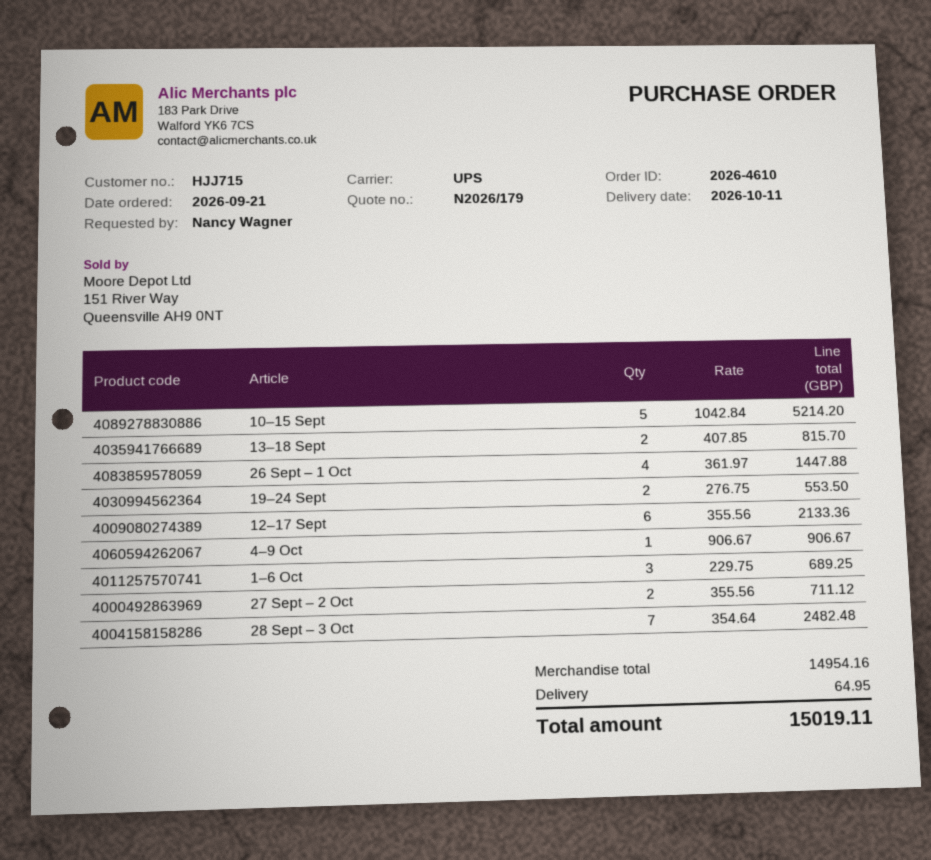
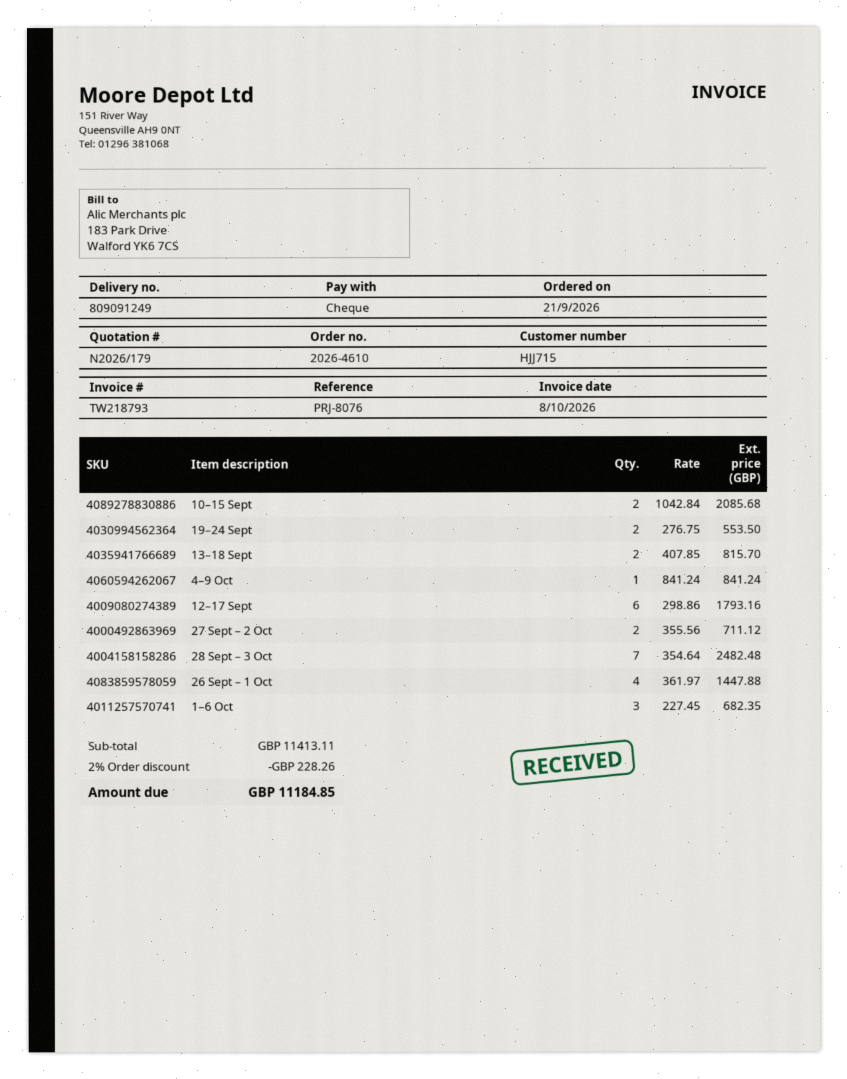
10–15 Sept: 5 x 1042.84 = 5214.20 -> 2 x 1042.84 = 2085.68
12–17 Sept: 6 x 355.56 = 2133.36 -> 6 x 298.86 = 1793.16
4–9 Oct: 1 x 906.67 = 906.67 -> 1 x 841.24 = 841.24
1–6 Oct: 3 x 229.75 = 689.25 -> 3 x 227.45 = 682.35
subtotal: 14954.16 -> 11413.11
discount: none -> 2% = 228.26
shipping: 64.95 -> none
total: 15019.11 -> 11184.85

